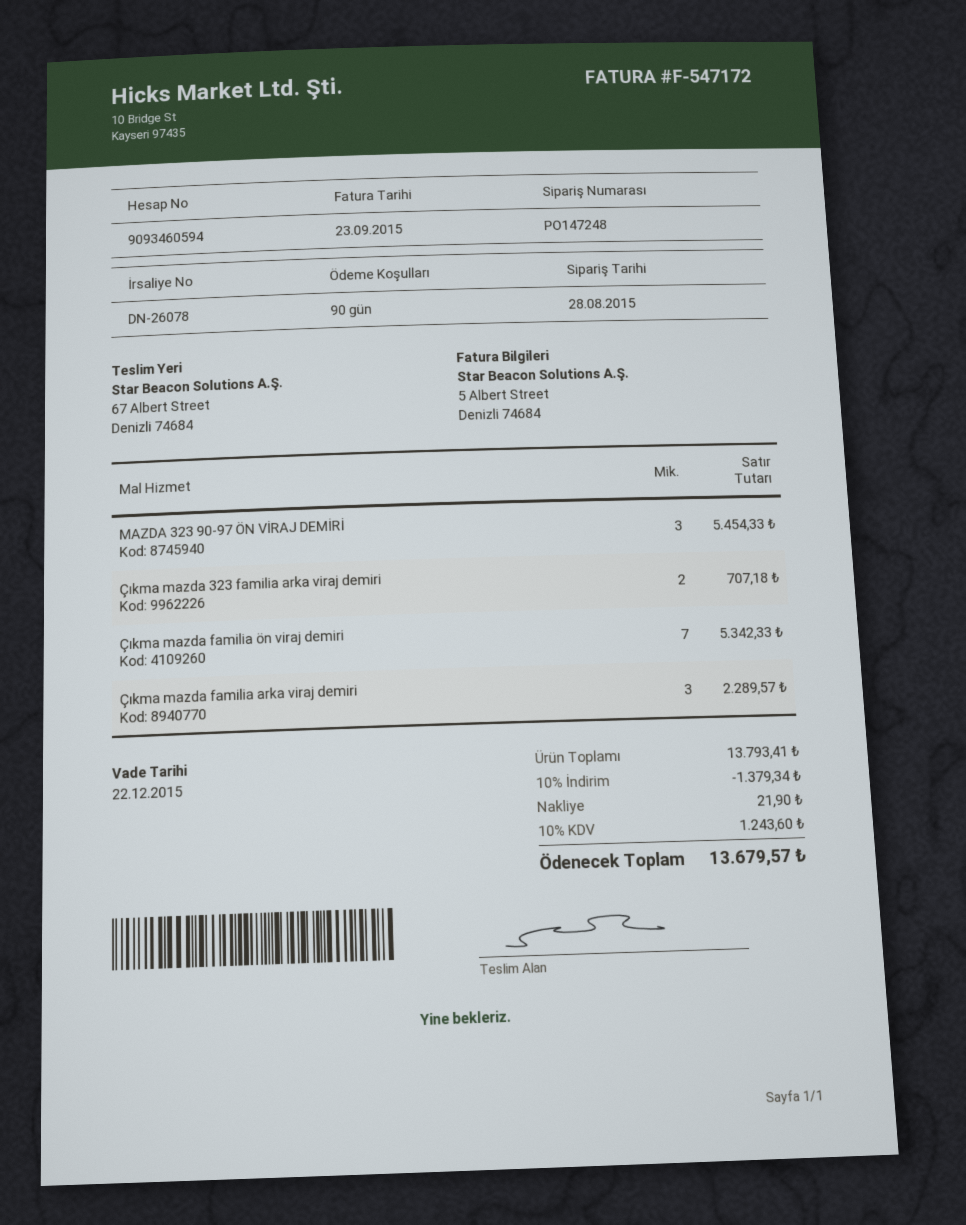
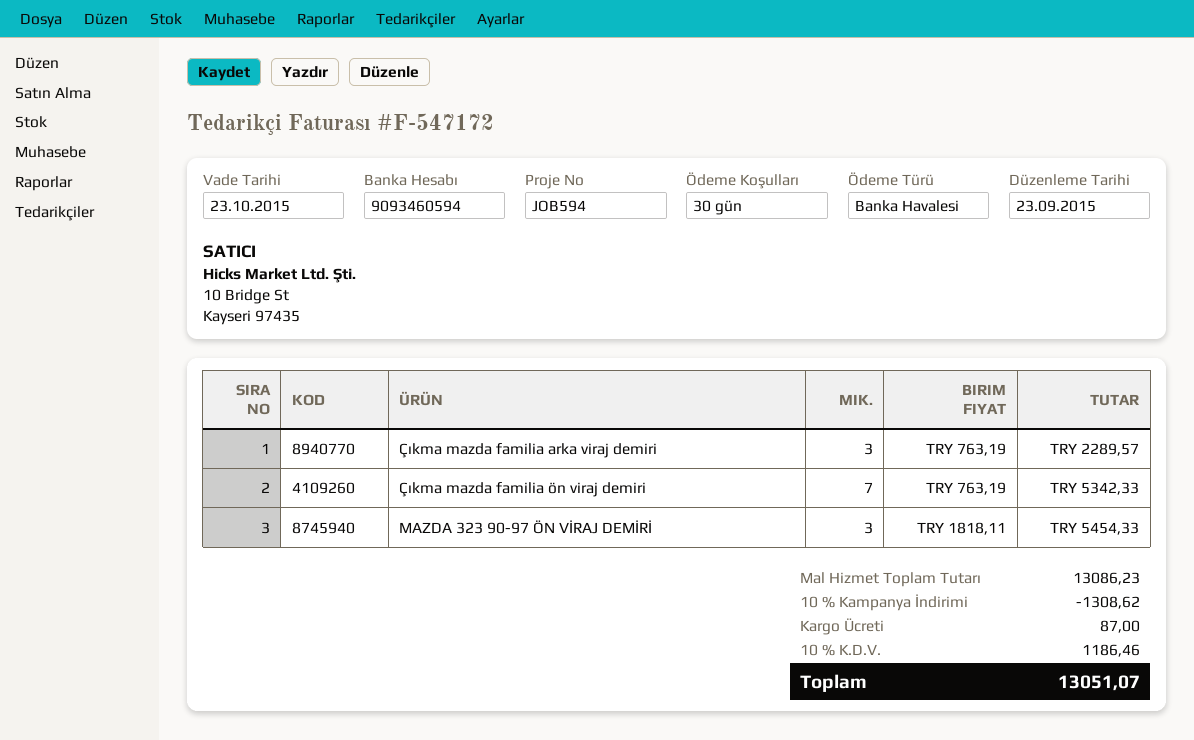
payment terms: 90 days -> 30 days
due date: 2015-12-22 -> 2015-10-23
Çıkma mazda 323 familia arka viraj demiri: 2 for 707.18 -> none
subtotal: 13793.41 -> 13086.23
discount: 10% = 1379.34 -> 10% = 1308.62
shipping: 21.90 -> 87.00
tax: 10% = 1243.60 -> 10% = 1186.46
total: 13679.57 -> 13051.07

